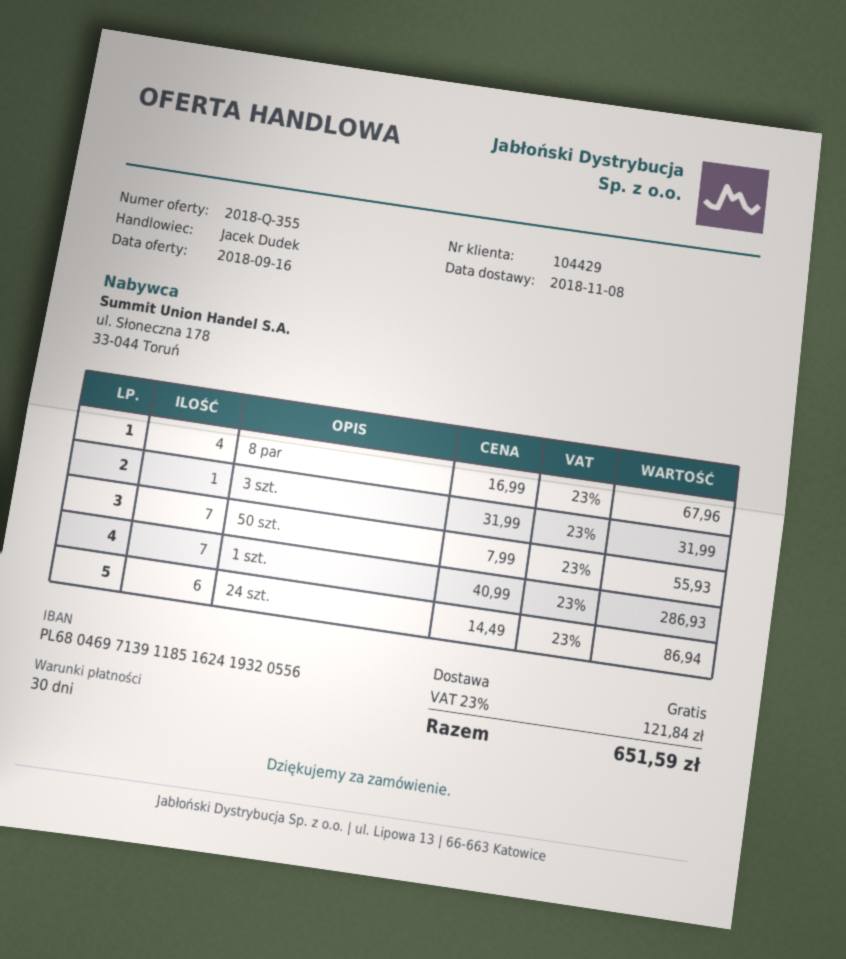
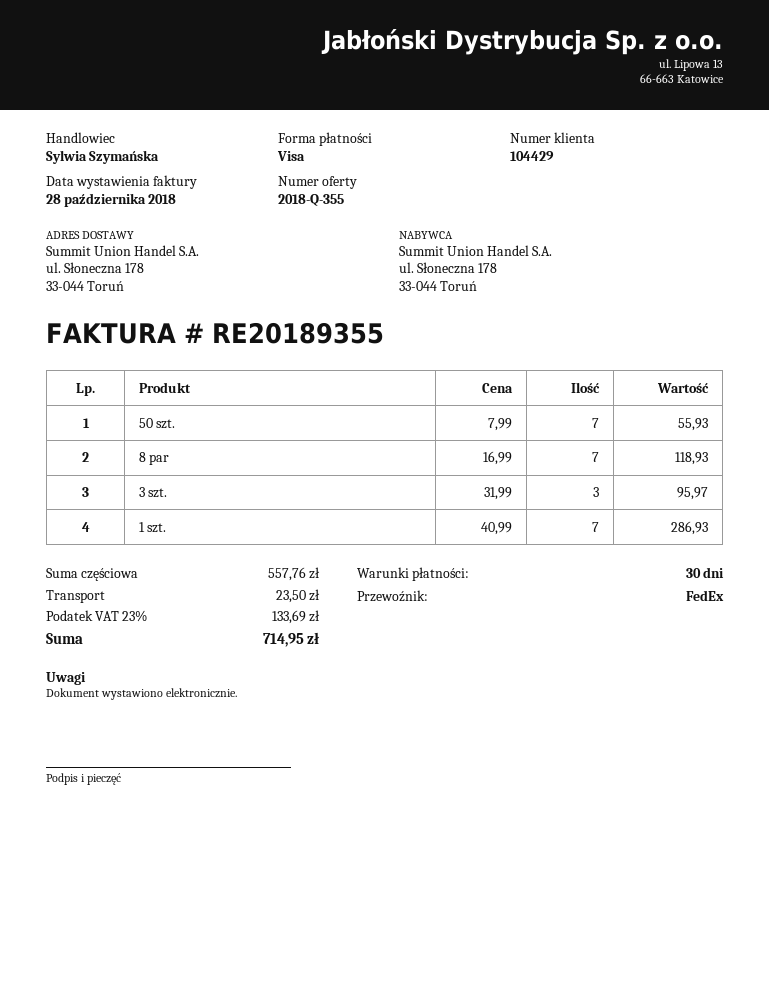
sales rep: Jacek Dudek -> Sylwia Szymańska
8 par: 4 x 16.99 = 67.96 -> 7 x 16.99 = 118.93
3 szt.: 1 x 31.99 = 31.99 -> 3 x 31.99 = 95.97
24 szt.: 6 x 14.49 = 86.94 -> none
shipping: 0.00 -> 23.50
tax: 23% = 121.84 -> 23% = 133.69
total: 651.59 -> 714.95

